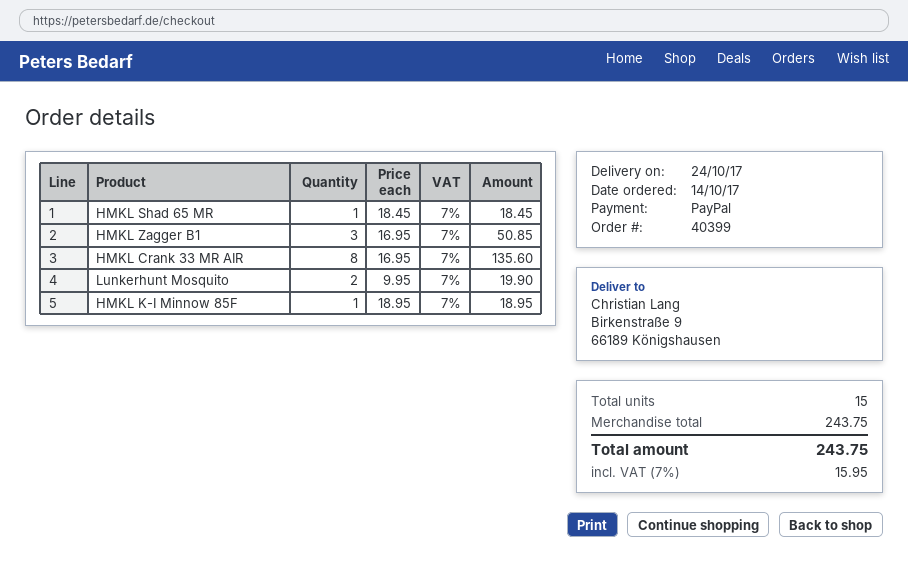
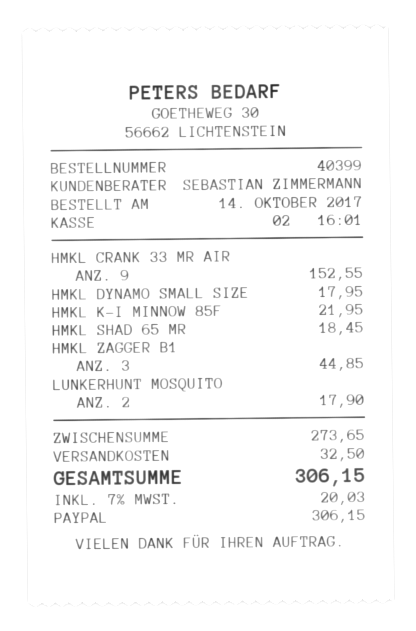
HMKL Zagger B1: 3 for 50.85 -> 3 for 44.85
HMKL Crank 33 MR AIR: 8 for 135.60 -> 9 for 152.55
Lunkerhunt Mosquito: 2 for 19.90 -> 2 for 17.90
HMKL K-I Minnow 85F: 1 for 18.95 -> 1 for 21.95
HMKL DYNAMO SMALL SIZE: none -> 1 for 17.95
subtotal: 243.75 -> 273.65
shipping: none -> 32.50
tax: 7% = 15.95 -> 7% = 20.03
total: 243.75 -> 306.15

